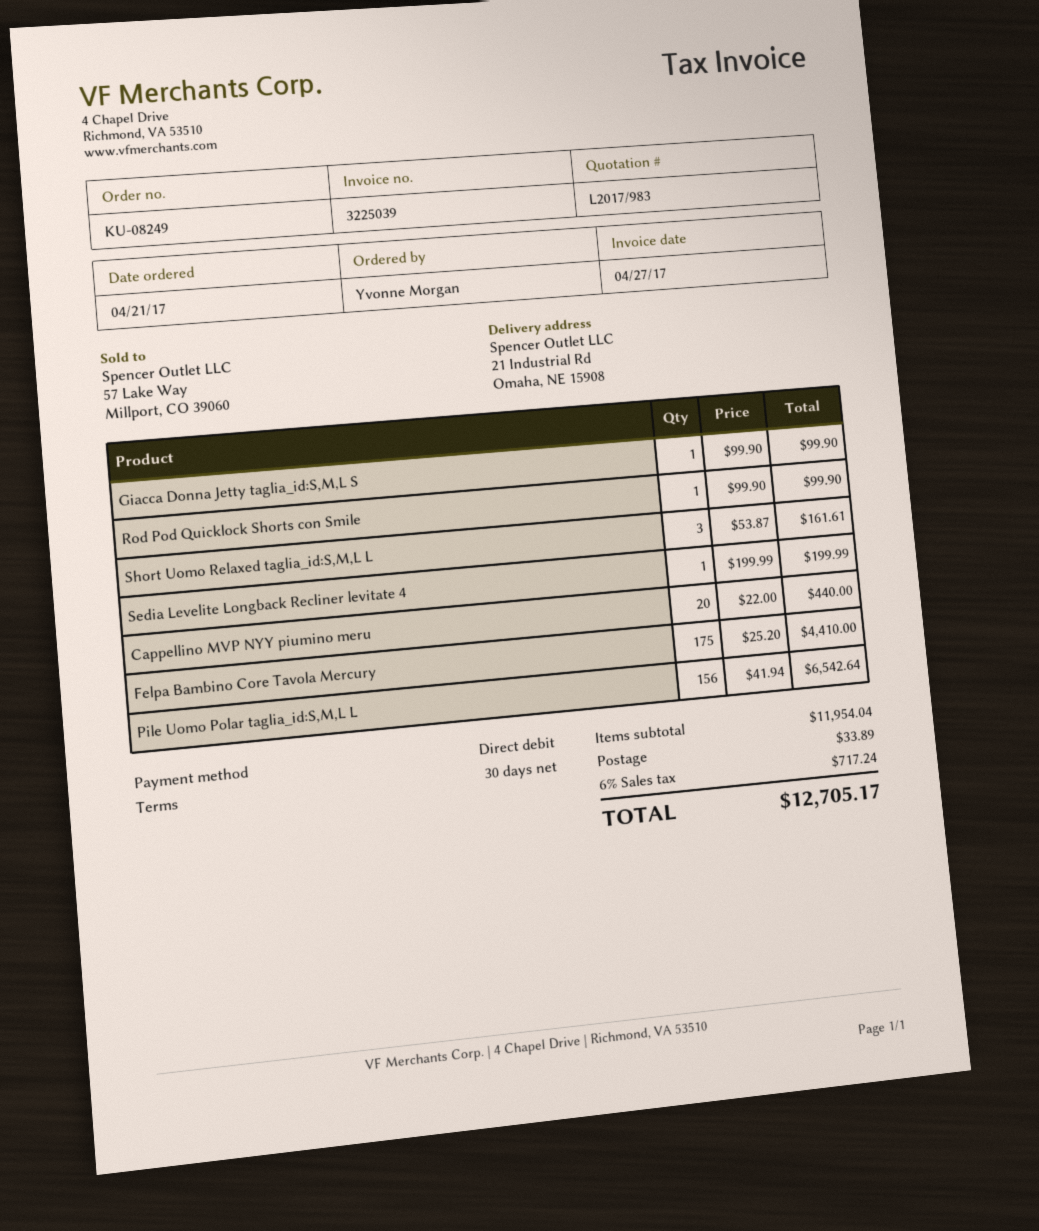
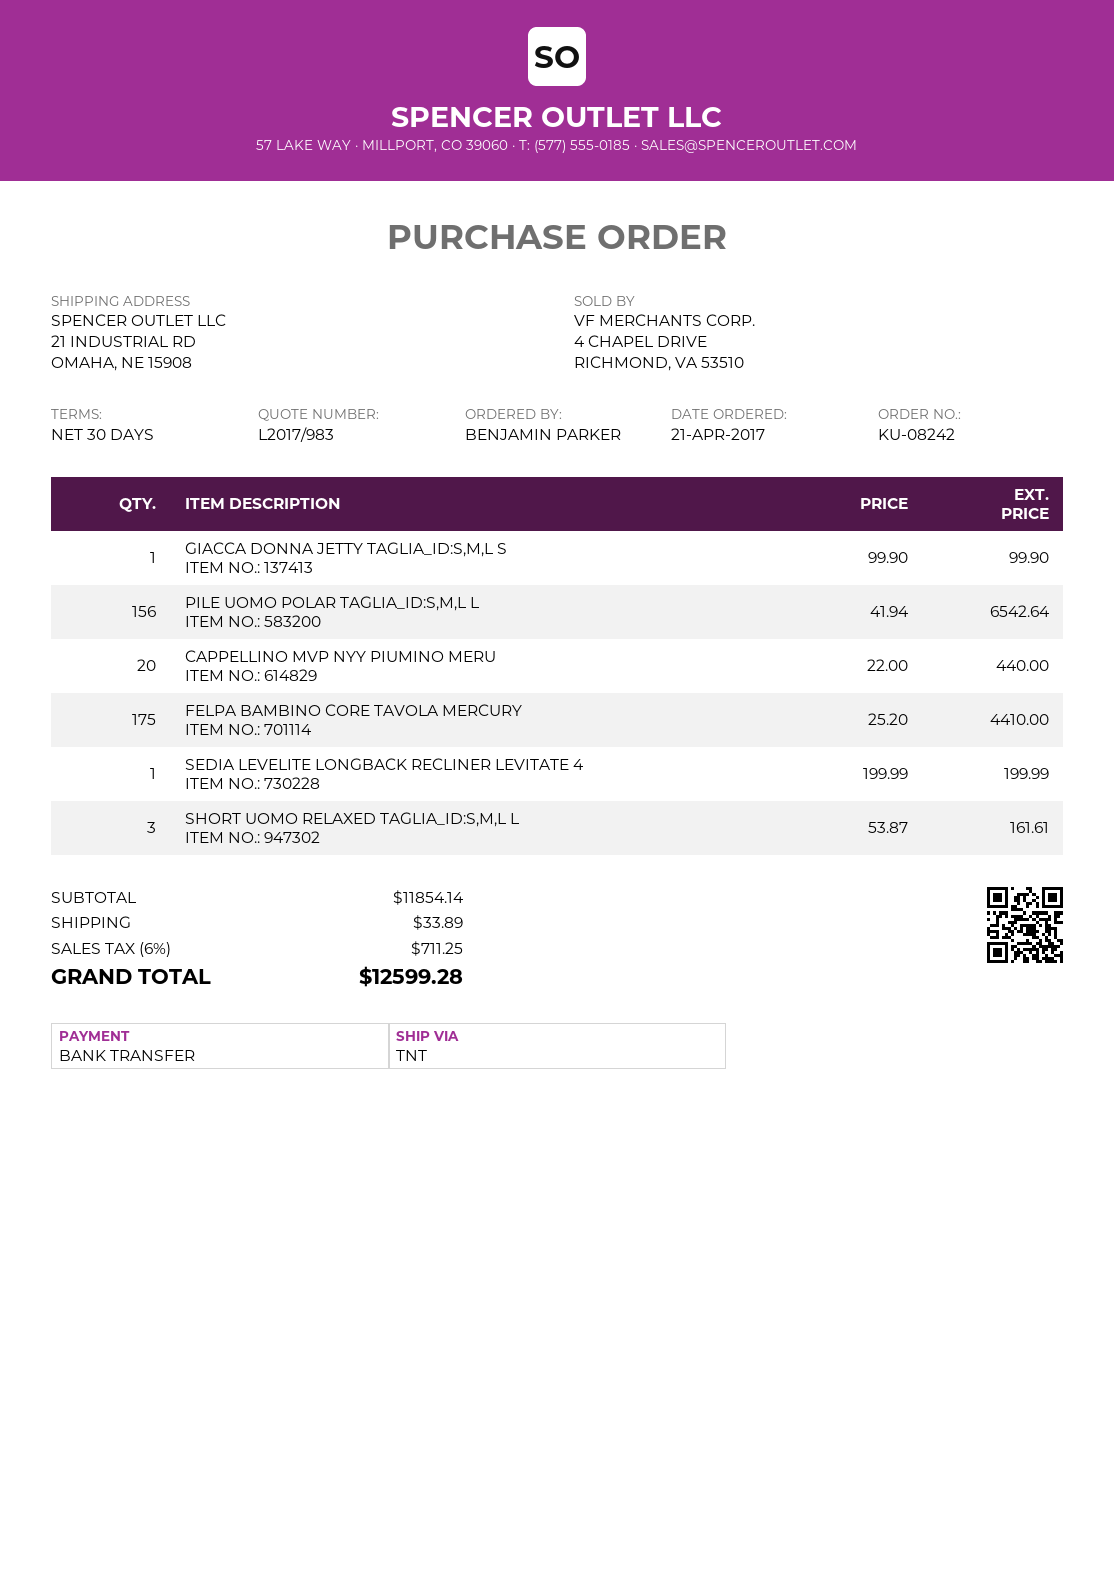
order number: KU-08249 -> KU-08242
ordered by: Yvonne Morgan -> BENJAMIN PARKER
payment method: direct debit -> bank transfer
Rod Pod Quicklock Shorts con Smile: 1 x 99.90 = 99.90 -> none
subtotal: 11954.04 -> 11854.14
tax: 6% = 717.24 -> 6% = 711.25
total: 12705.17 -> 12599.28

